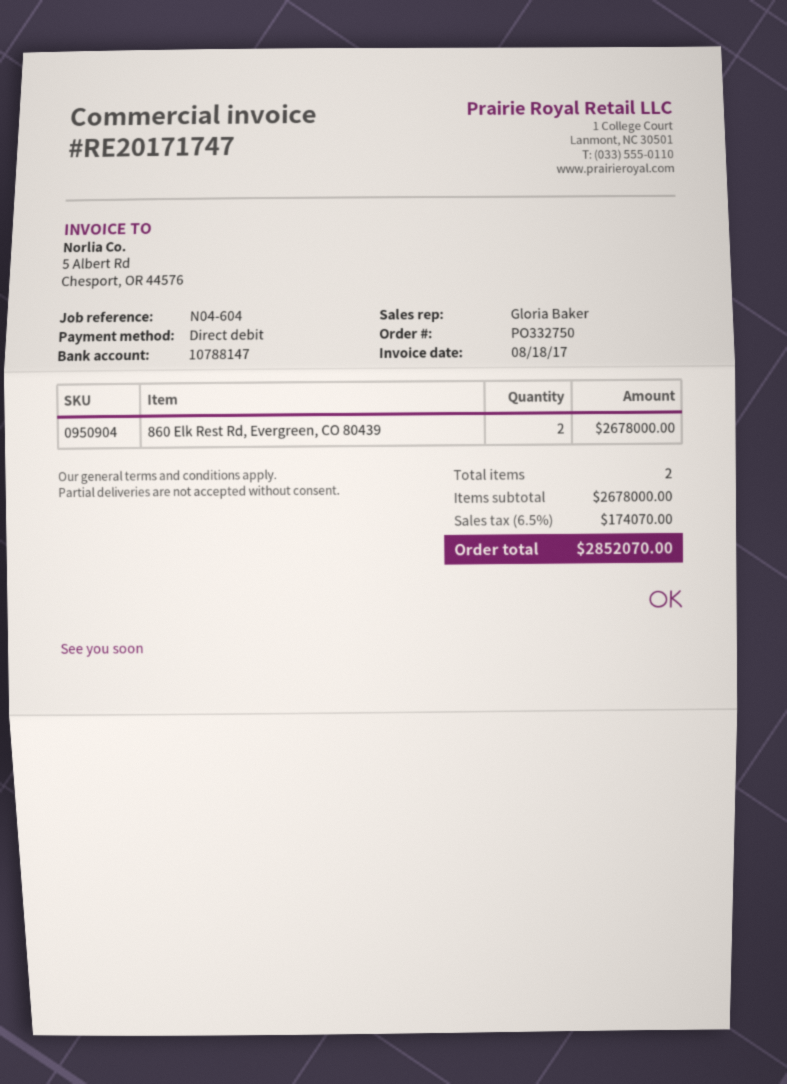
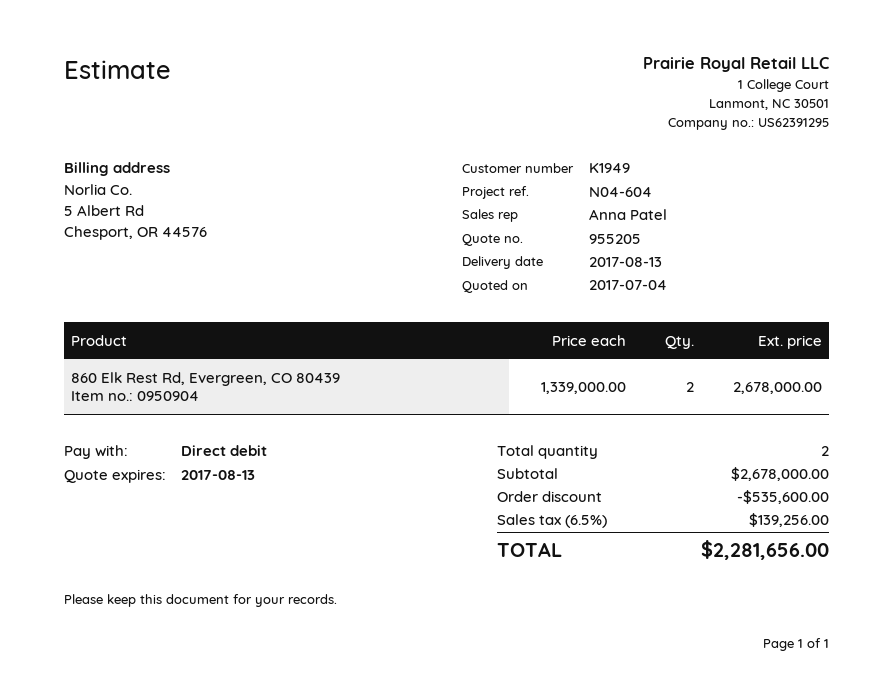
sales rep: Gloria Baker -> Anna Patel
discount: none -> 535600.00
tax: 6.5% = 174070.00 -> 6.5% = 139256.00
total: 2852070.00 -> 2281656.00

